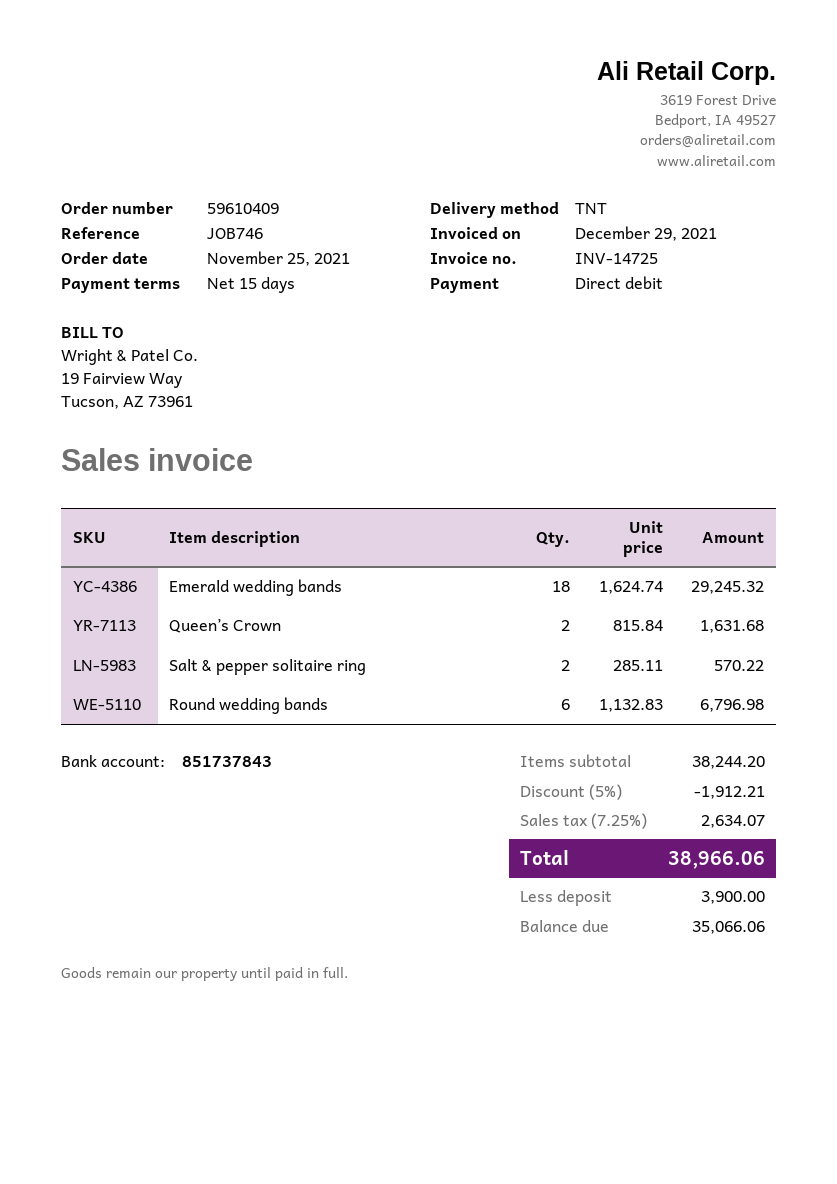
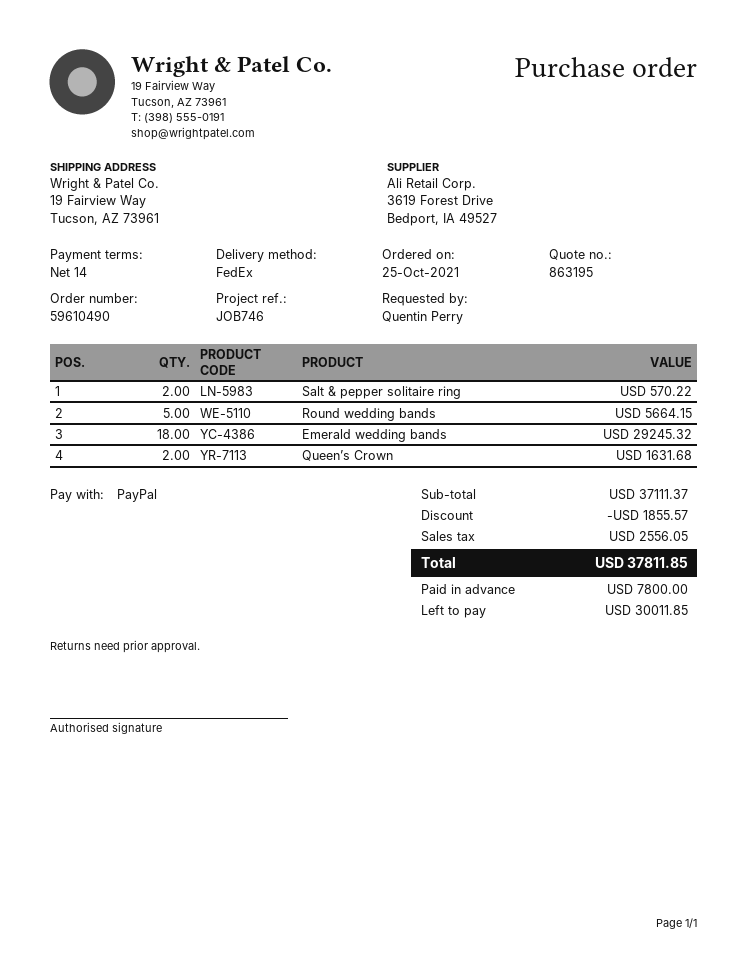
order number: 59610409 -> 59610490
order date: 2021-11-25 -> 2021-10-25
payment terms: 15 days -> 14 days
payment method: direct debit -> PayPal
shipping method: TNT -> FedEx
Round wedding bands: 6 for 6796.98 -> 5 for 5664.15
subtotal: 38244.20 -> 37111.37
discount: 1912.21 -> 1855.57
tax: 2634.07 -> 2556.05
total: 38966.06 -> 37811.85
deposit: 3900.00 -> 7800.00
balance: 35066.06 -> 30011.85

